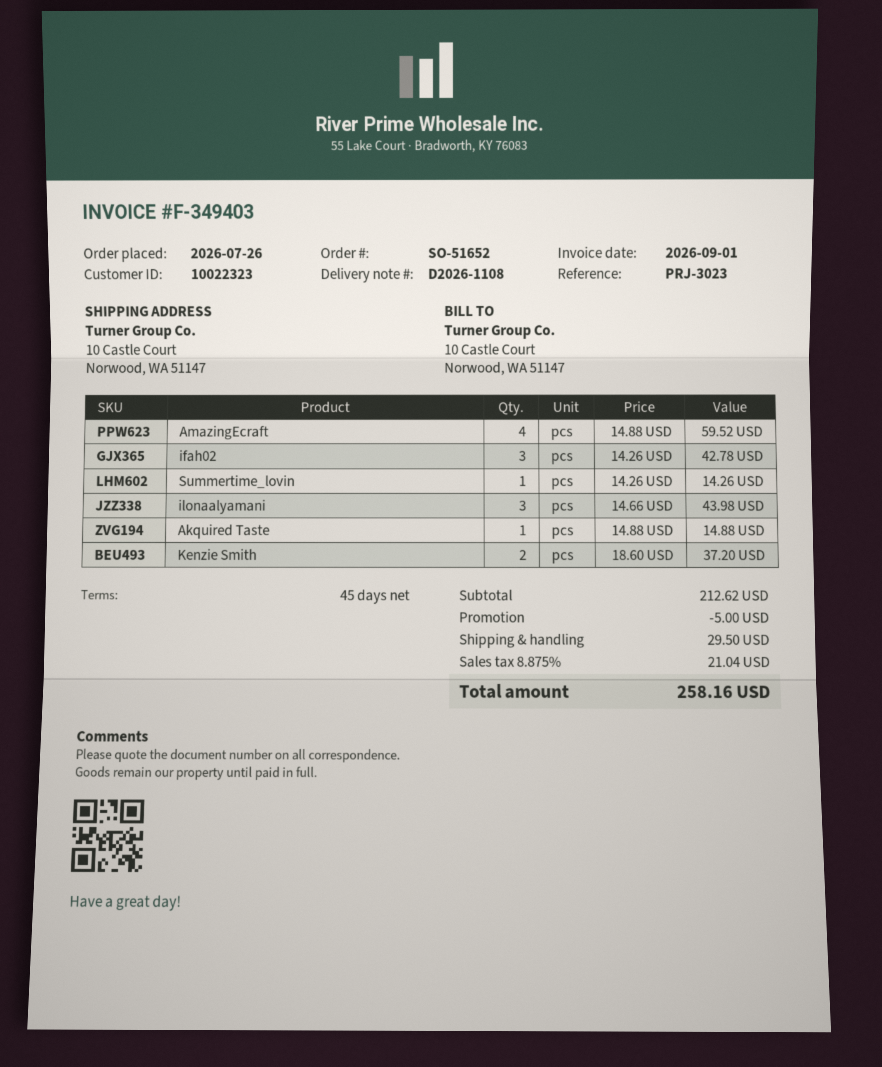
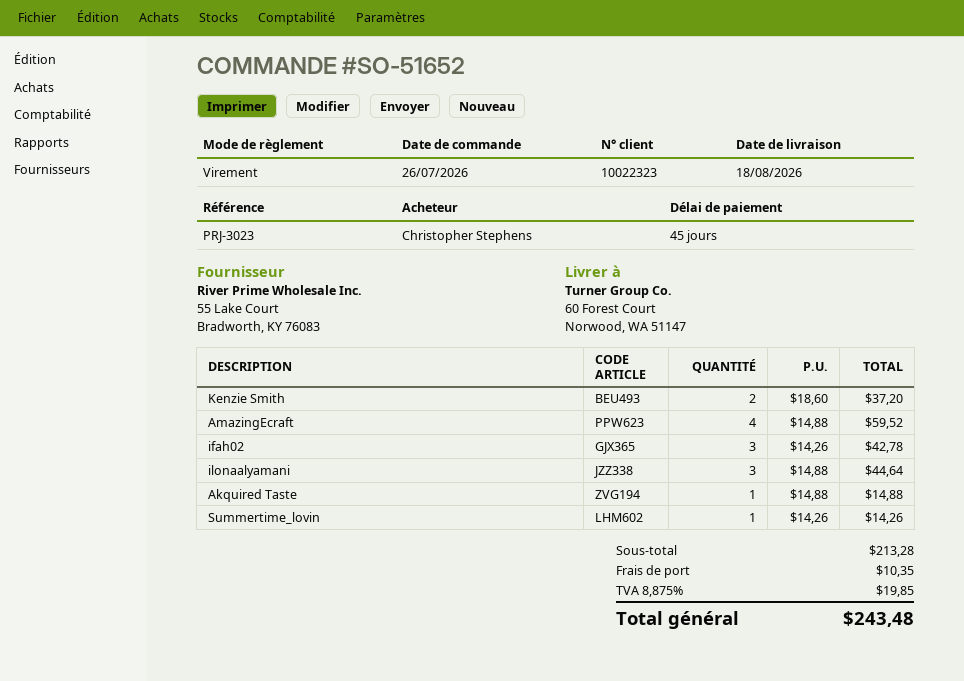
ship to: 10 Castle Court, Norwood, WA 51147 -> 60 Forest Court, Norwood, WA 51147
ilonaalyamani: 3 x 14.66 = 43.98 -> 3 x 14.88 = 44.64
subtotal: 212.62 -> 213.28
discount: 5.00 -> none
shipping: 29.50 -> 10.35
tax: 8.875% = 21.04 -> 8.875% = 19.85
total: 258.16 -> 243.48

